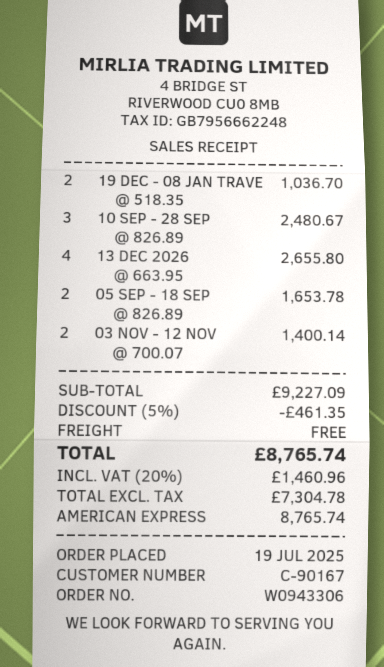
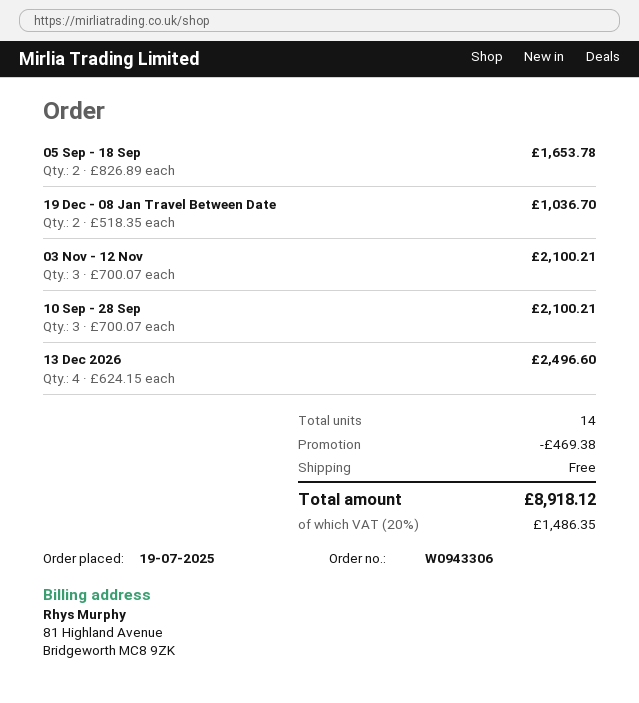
10 SEP - 28 SEP: 3 x 826.89 = 2480.67 -> 3 x 700.07 = 2100.21
13 DEC 2026: 4 x 663.95 = 2655.80 -> 4 x 624.15 = 2496.60
03 NOV - 12 NOV: 2 x 700.07 = 1400.14 -> 3 x 700.07 = 2100.21
discount: 461.35 -> 469.38
tax: 20% = 1460.96 -> 20% = 1486.35
total: 8765.74 -> 8918.12

